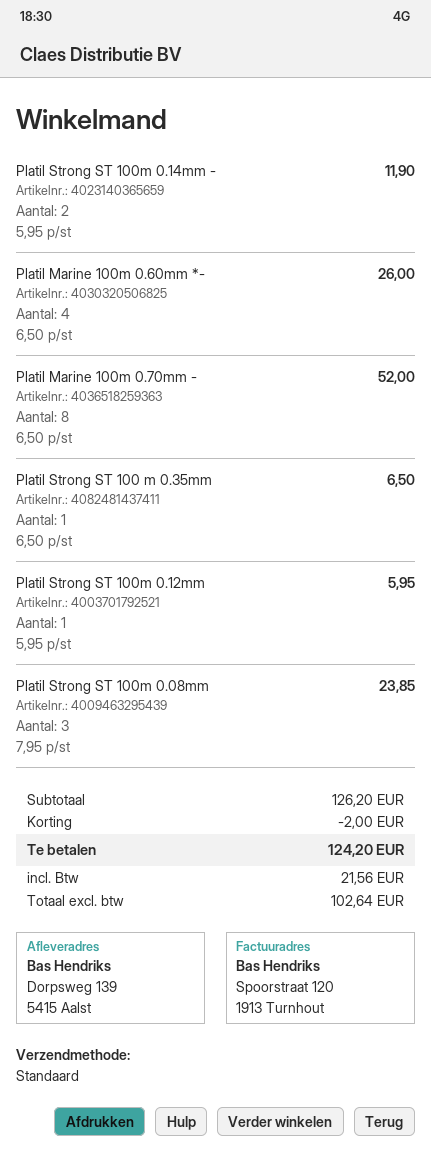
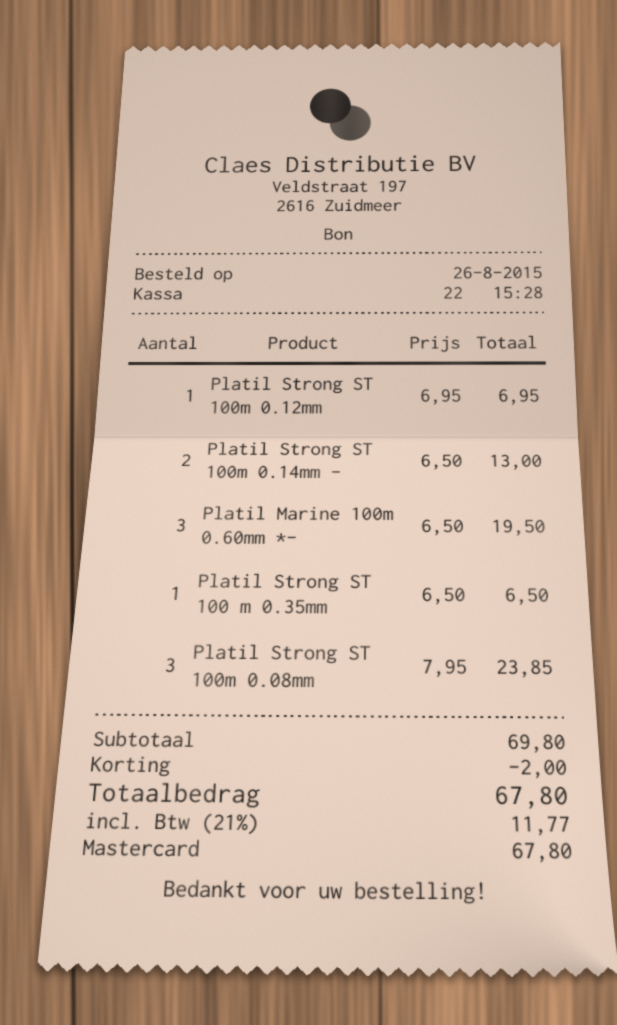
Platil Strong ST 100m 0.14mm -: 2 x 5.95 = 11.90 -> 2 x 6.50 = 13.00
Platil Marine 100m 0.60mm *-: 4 x 6.50 = 26.00 -> 3 x 6.50 = 19.50
Platil Marine 100m 0.70mm -: 8 x 6.50 = 52.00 -> none
Platil Strong ST 100m 0.12mm: 1 x 5.95 = 5.95 -> 1 x 6.95 = 6.95
subtotal: 126.20 -> 69.80
tax: 21.56 -> 11.77
total: 124.20 -> 67.80

